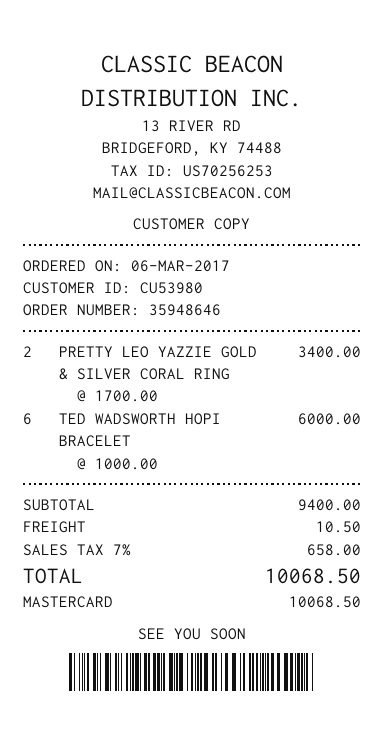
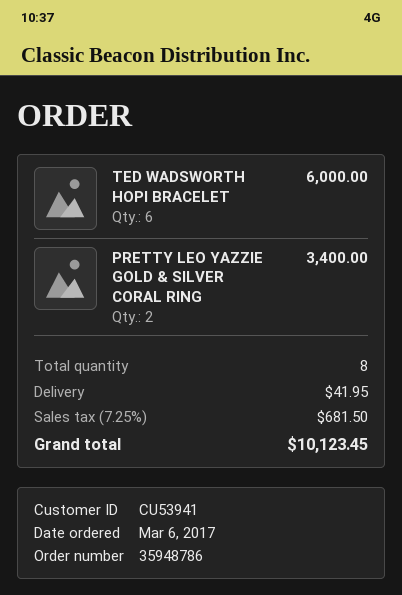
order number: 35948646 -> 35948786
customer number: CU53980 -> CU53941
shipping: 10.50 -> 41.95
tax: 7% = 658.00 -> 7.25% = 681.50
total: 10068.50 -> 10123.45

